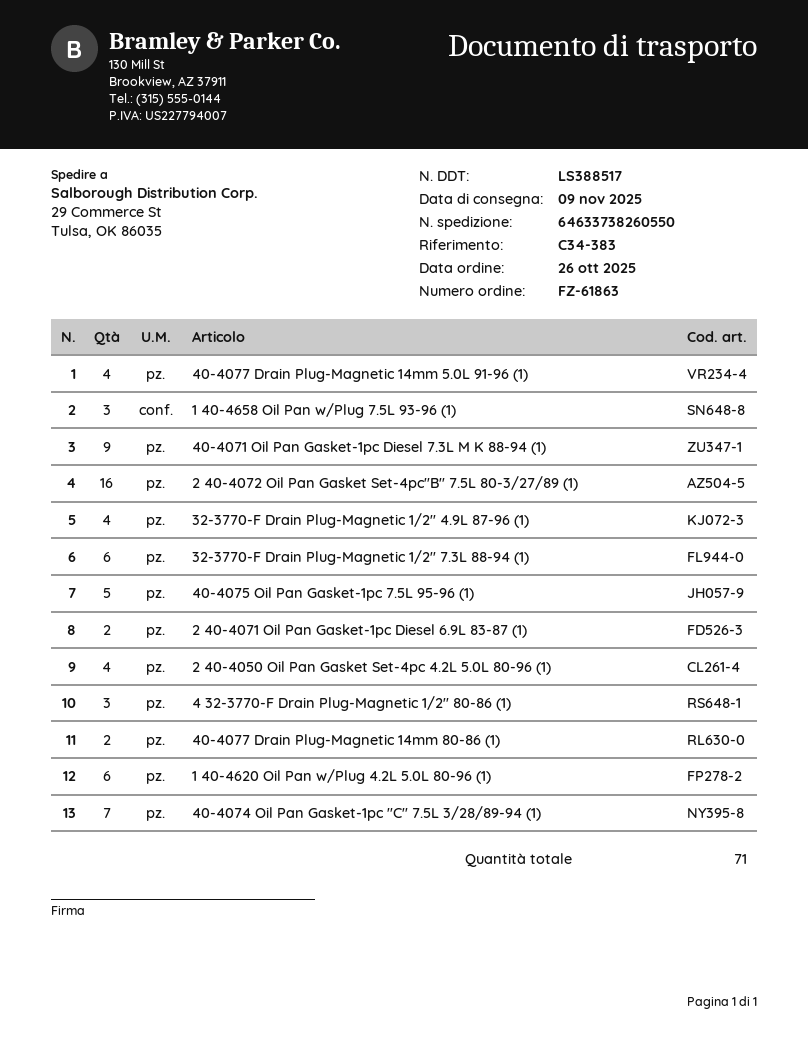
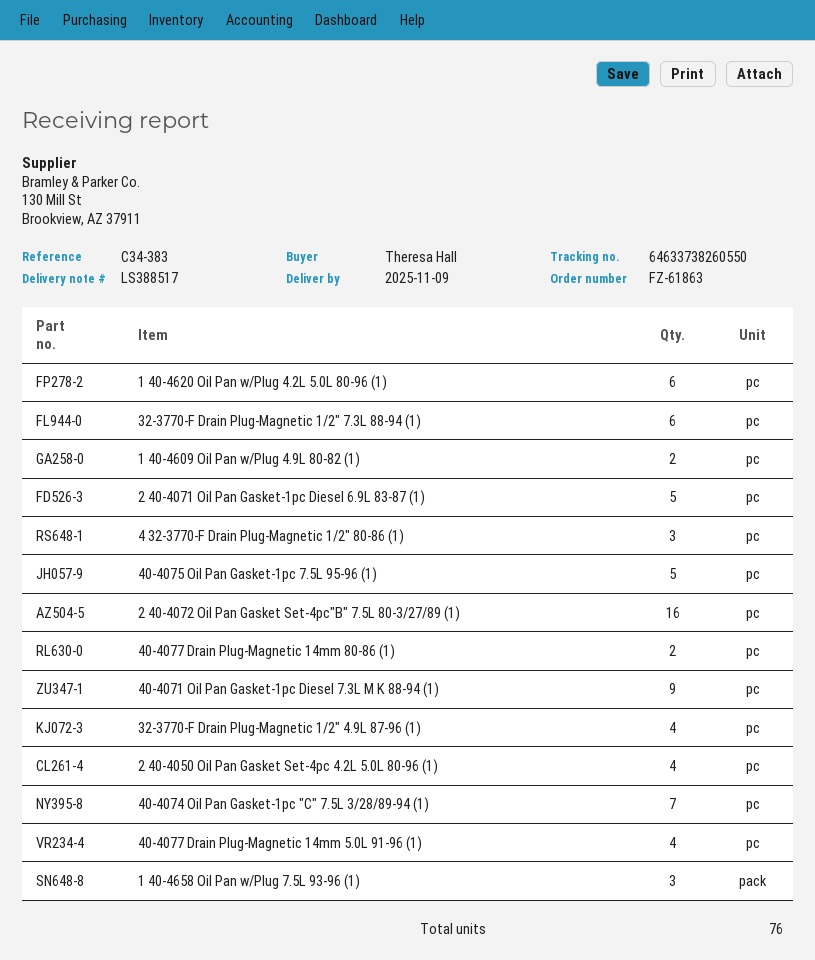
2 40-4071 Oil Pan Gasket-1pc Diesel 6.9L 83-87 (1): 2 -> 5
1 40-4609 Oil Pan w/Plug 4.9L 80-82 (1): none -> 2
total quantity: 71 -> 76

